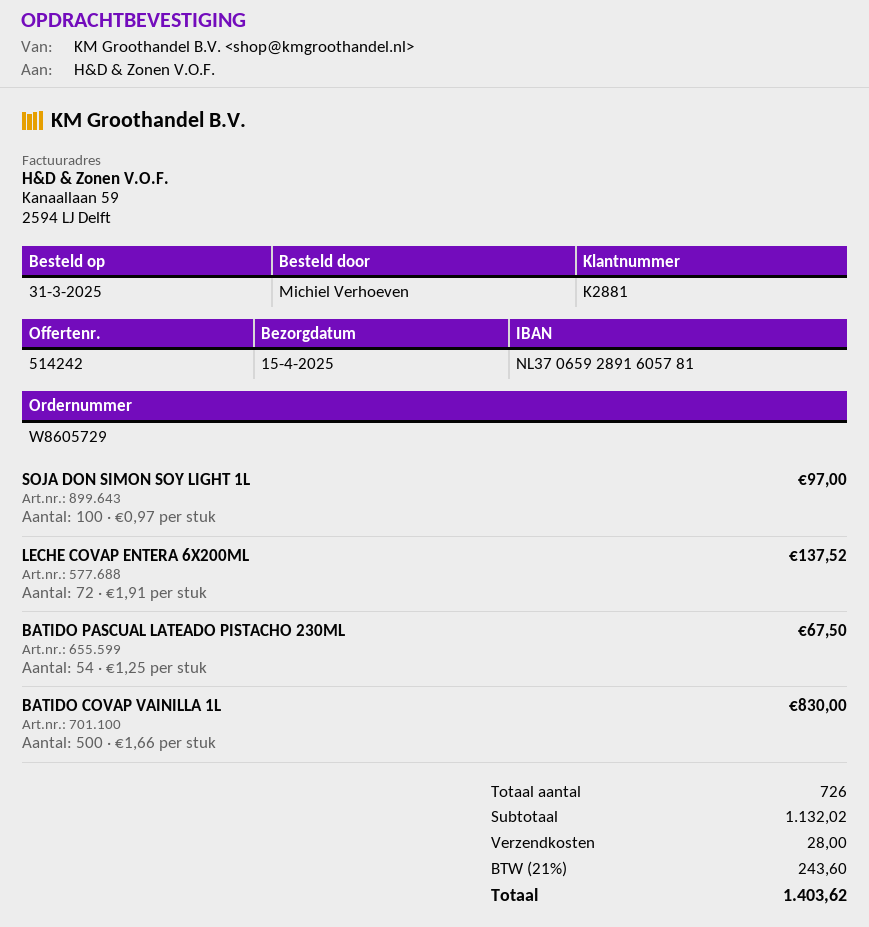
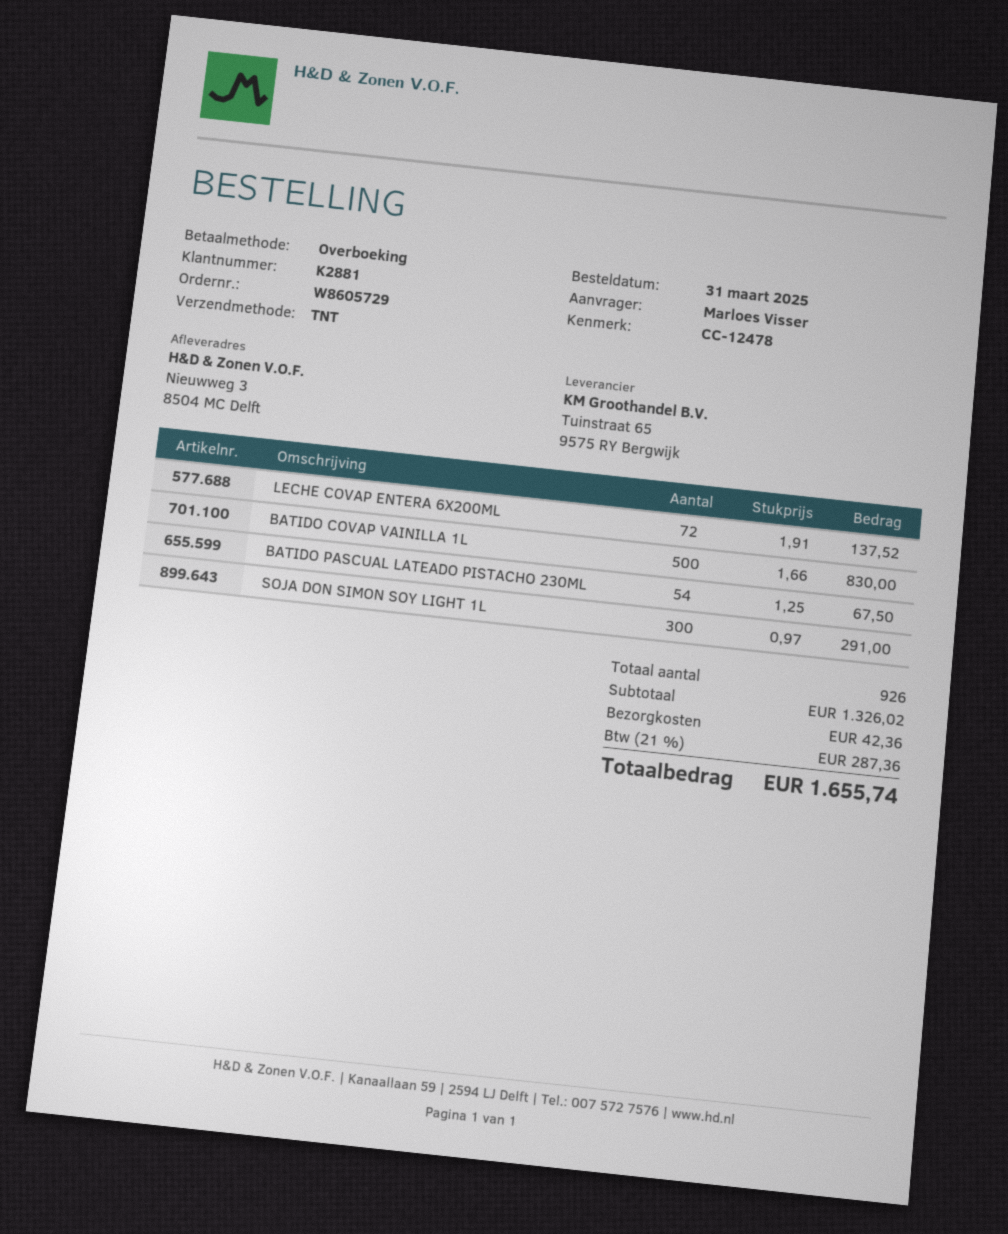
ordered by: Michiel Verhoeven -> Marloes Visser
SOJA DON SIMON SOY LIGHT 1L: 100 x 0.97 = 97.00 -> 300 x 0.97 = 291.00
total quantity: 726 -> 926
subtotal: 1132.02 -> 1326.02
shipping: 28.00 -> 42.36
tax: 21% = 243.60 -> 21% = 287.36
total: 1403.62 -> 1655.74

